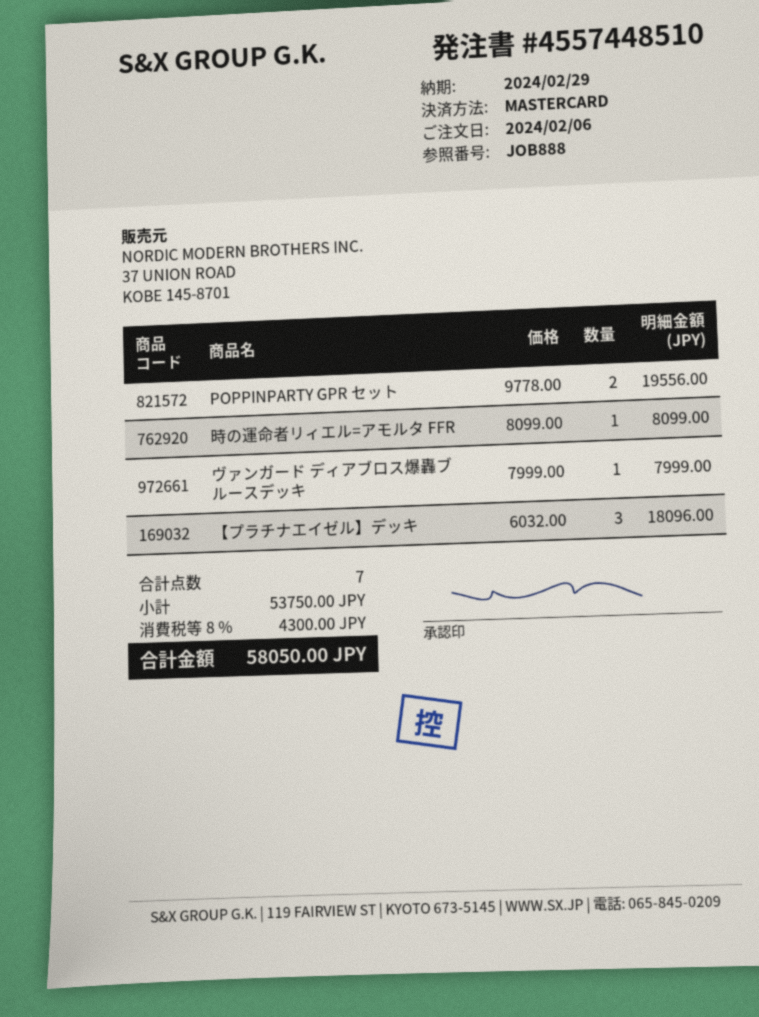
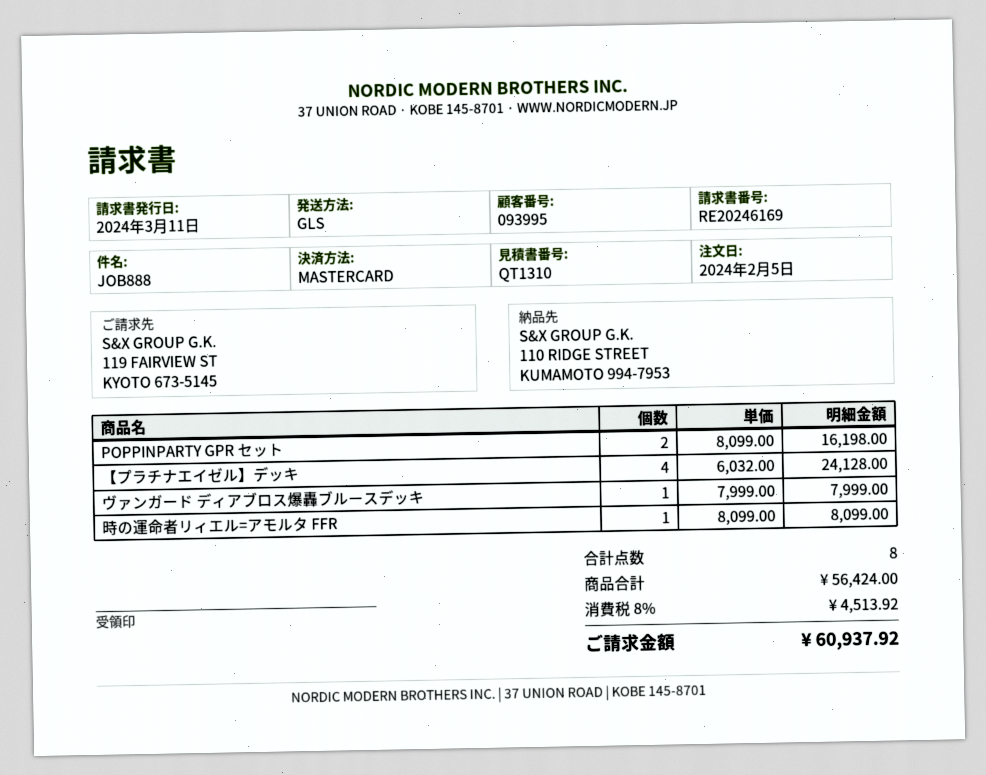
order date: 2024-02-06 -> 2024-02-05
POPPINPARTY GPR セット: 2 x 9778.00 = 19556.00 -> 2 x 8099.00 = 16198.00
【プラチナエイゼル】デッキ: 3 x 6032.00 = 18096.00 -> 4 x 6032.00 = 24128.00
total quantity: 7 -> 8
subtotal: 53750.00 -> 56424.00
tax: 8% = 4300.00 -> 8% = 4513.92
total: 58050.00 -> 60937.92

